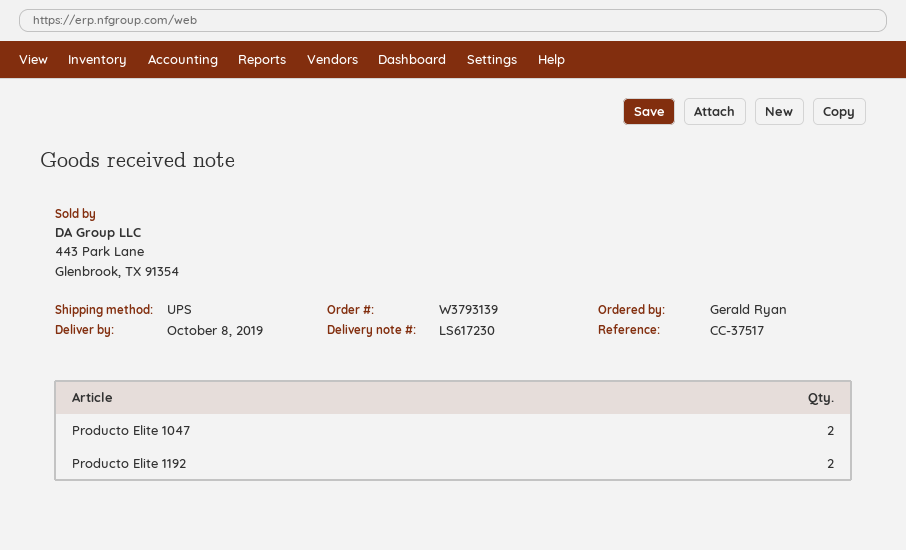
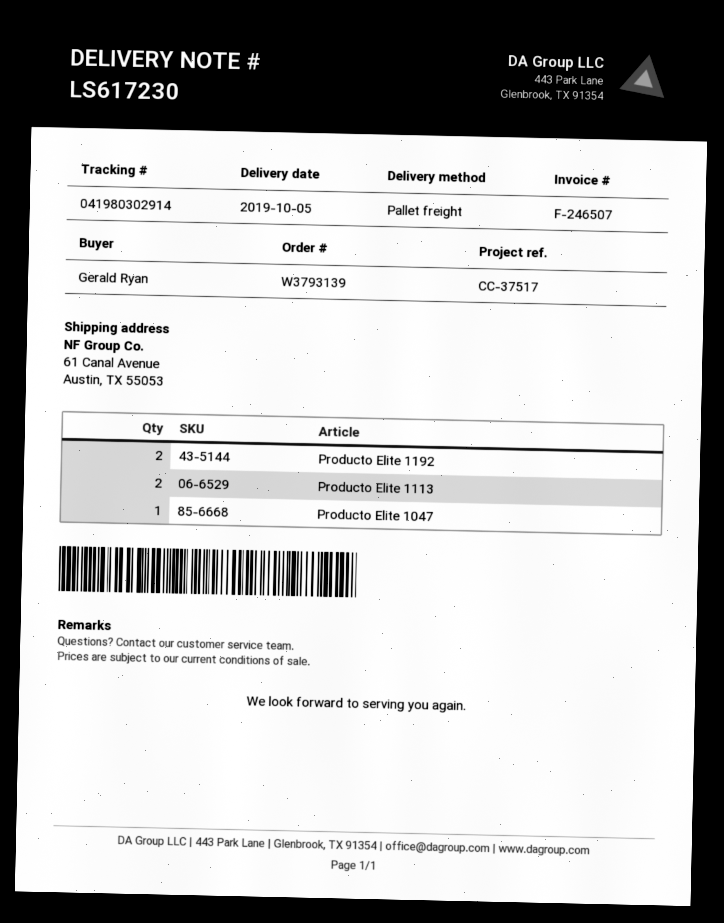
delivery date: 2019-10-08 -> 2019-10-05
shipping method: UPS -> pallet freight
Producto Elite 1047: 2 -> 1
Producto Elite 1113: none -> 2

